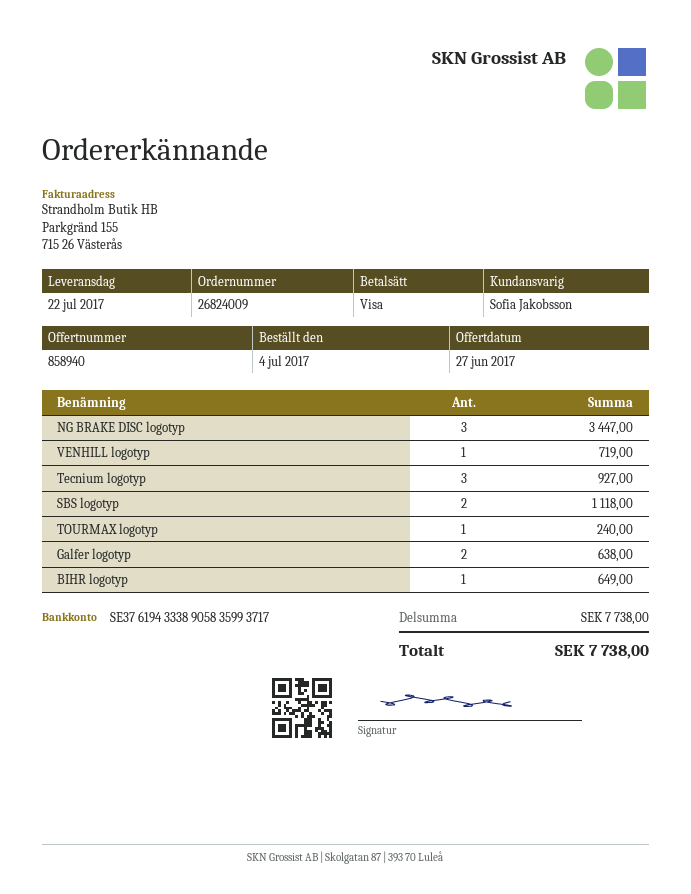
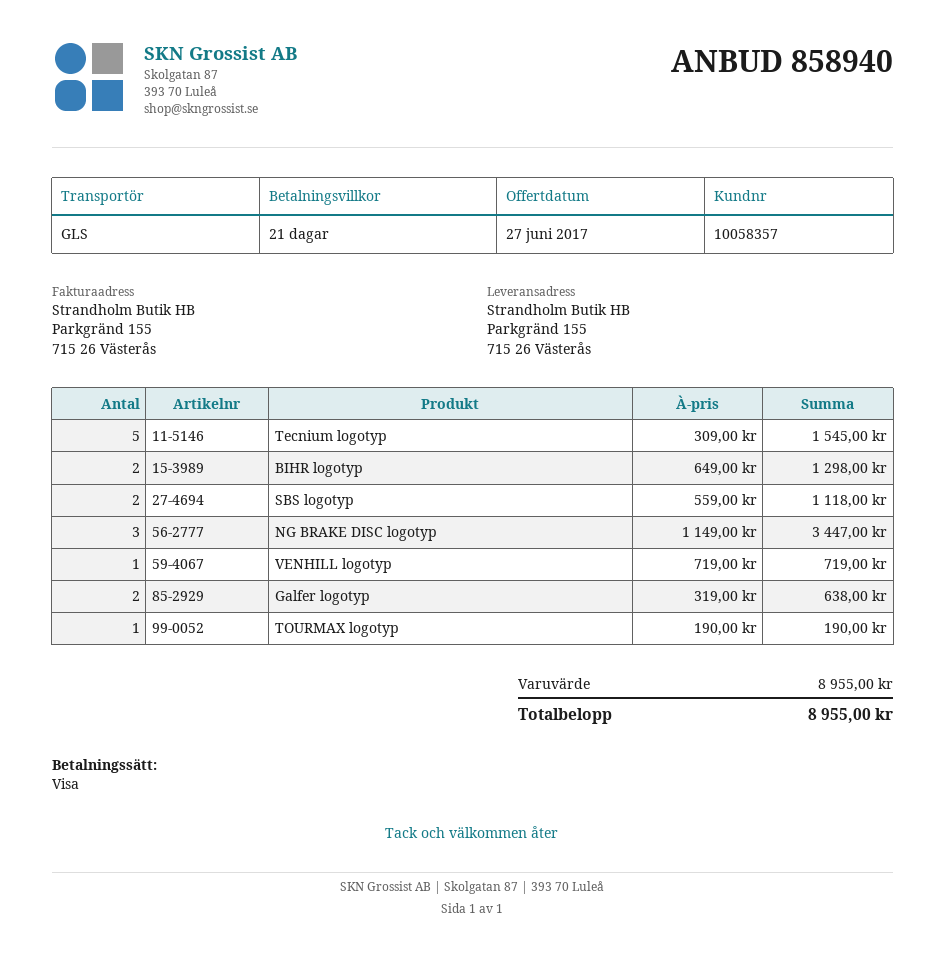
Tecnium logotyp: 3 for 927.00 -> 5 for 1545.00
TOURMAX logotyp: 1 for 240.00 -> 1 for 190.00
BIHR logotyp: 1 for 649.00 -> 2 for 1298.00
subtotal: 7738.00 -> 8955.00
total: 7738.00 -> 8955.00

